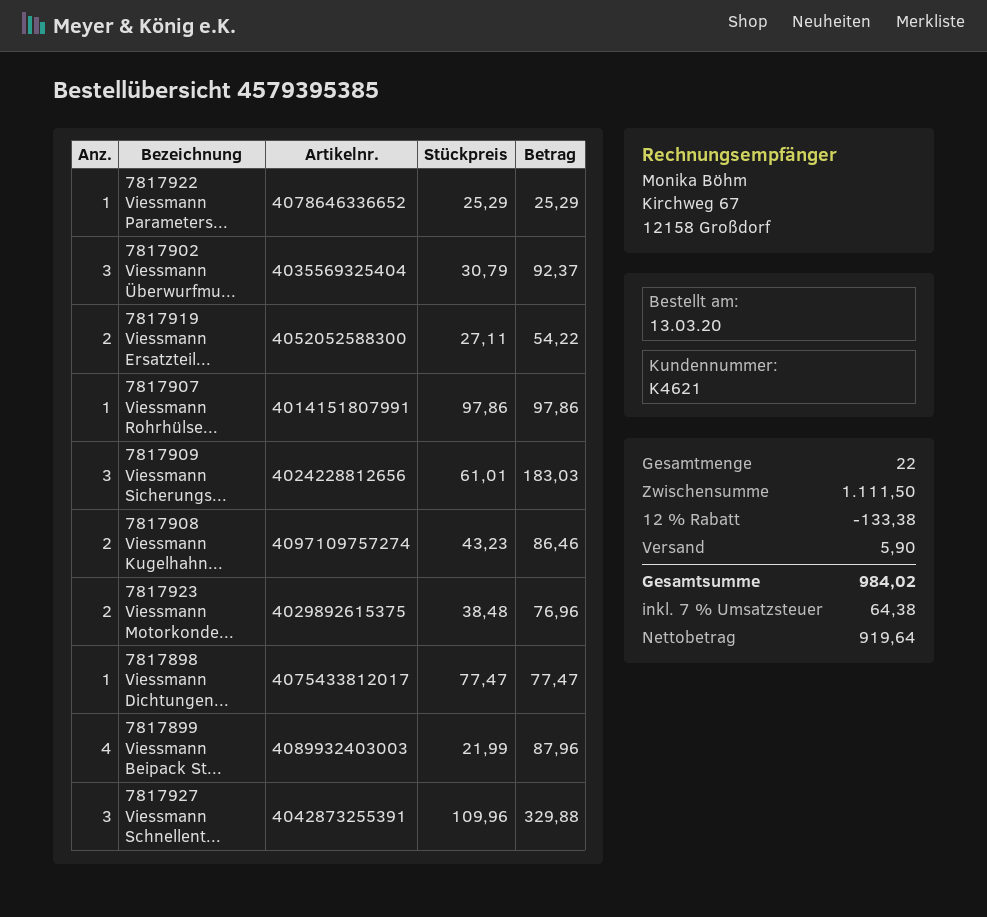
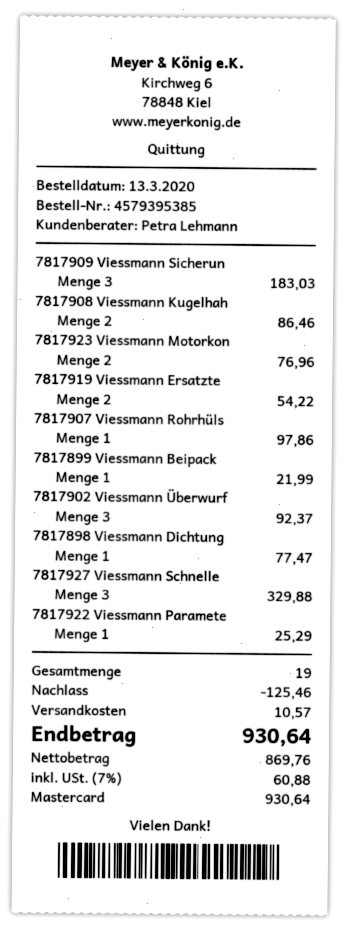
7817899 Viessmann Beipack St...: 4 for 87.96 -> 1 for 21.99
total quantity: 22 -> 19
discount: 133.38 -> 125.46
shipping: 5.90 -> 10.57
net: 919.64 -> 869.76
tax: 7% = 64.38 -> 7% = 60.88
total: 984.02 -> 930.64

